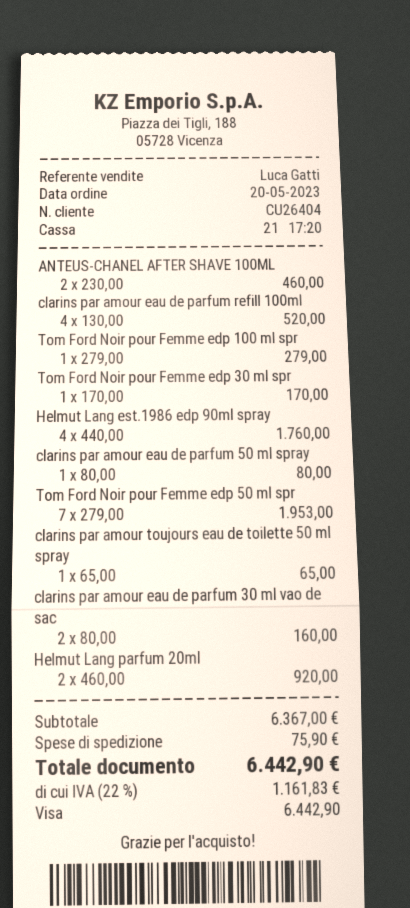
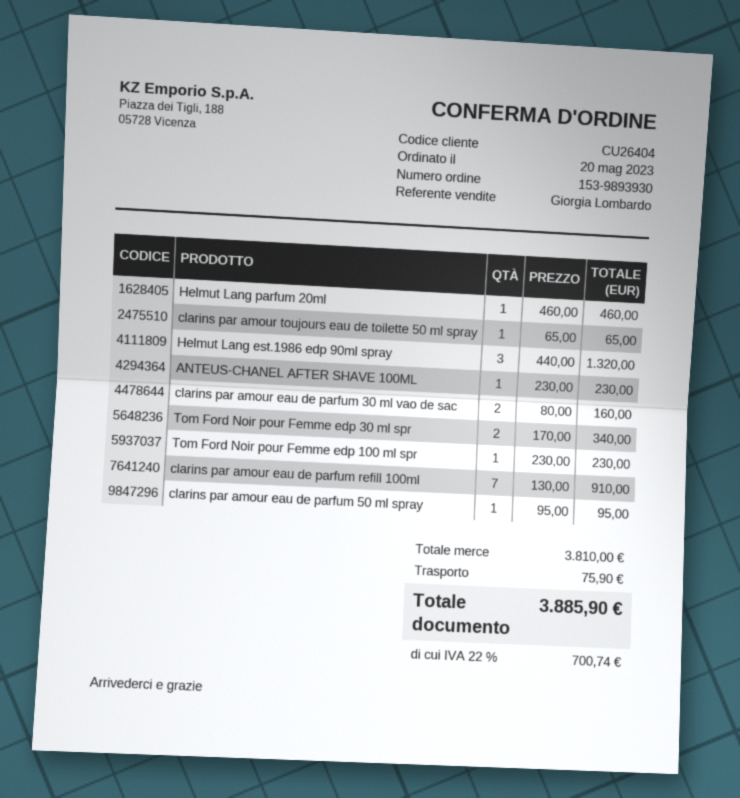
sales rep: Luca Gatti -> Giorgia Lombardo
ANTEUS-CHANEL AFTER SHAVE 100ML: 2 x 230.00 = 460.00 -> 1 x 230.00 = 230.00
clarins par amour eau de parfum refill 100ml: 4 x 130.00 = 520.00 -> 7 x 130.00 = 910.00
Tom Ford Noir pour Femme edp 100 ml spr: 1 x 279.00 = 279.00 -> 1 x 230.00 = 230.00
Tom Ford Noir pour Femme edp 30 ml spr: 1 x 170.00 = 170.00 -> 2 x 170.00 = 340.00
Helmut Lang est.1986 edp 90ml spray: 4 x 440.00 = 1760.00 -> 3 x 440.00 = 1320.00
clarins par amour eau de parfum 50 ml spray: 1 x 80.00 = 80.00 -> 1 x 95.00 = 95.00
Tom Ford Noir pour Femme edp 50 ml spr: 7 x 279.00 = 1953.00 -> none
Helmut Lang parfum 20ml: 2 x 460.00 = 920.00 -> 1 x 460.00 = 460.00
subtotal: 6367.00 -> 3810.00
tax: 22% = 1161.83 -> 22% = 700.74
total: 6442.90 -> 3885.90

